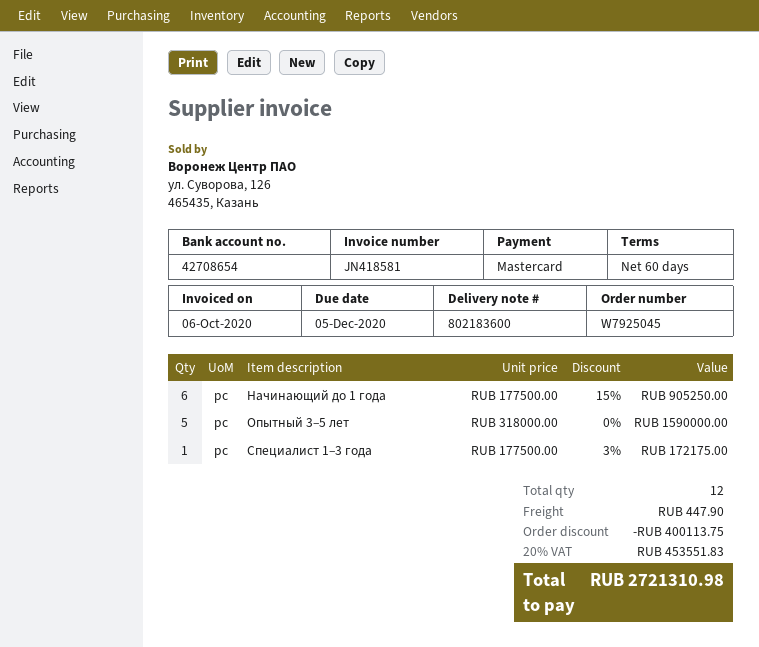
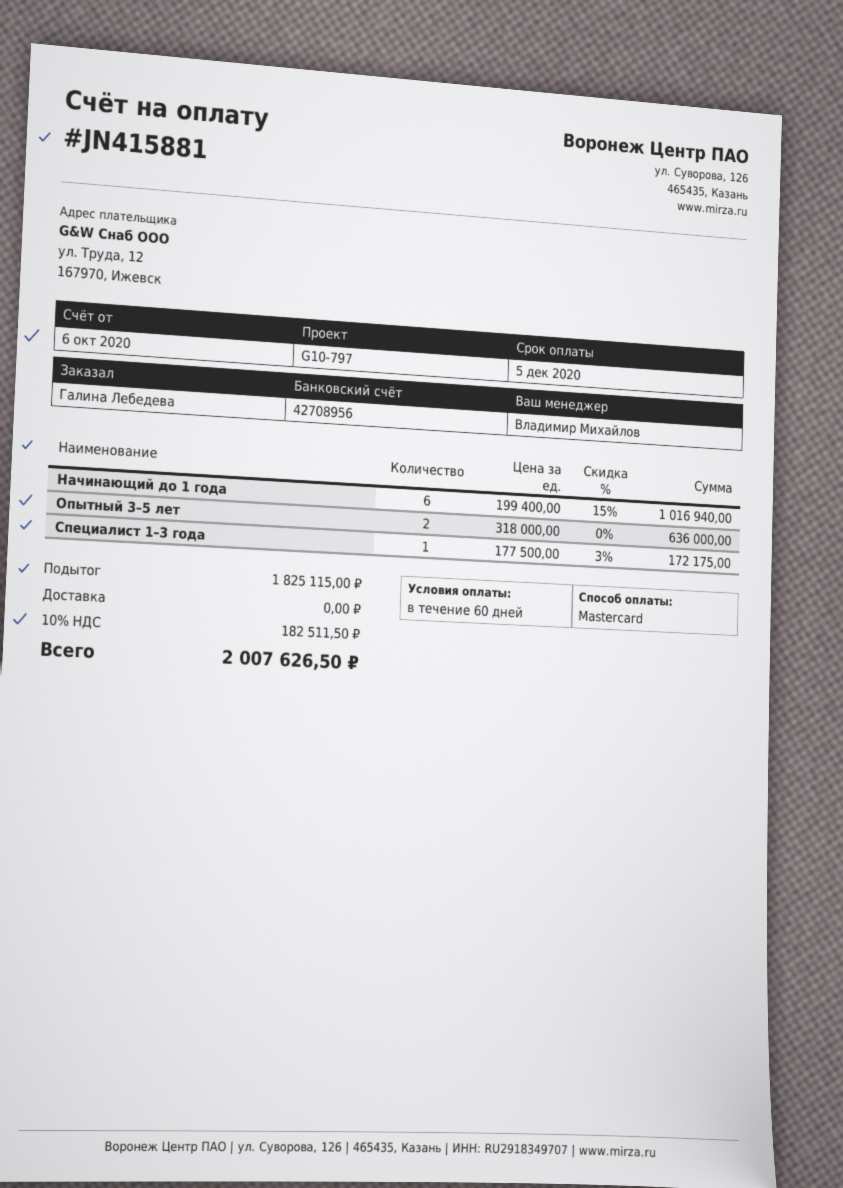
invoice number: JN418581 -> JN415881
bank account: 42708654 -> 42708956
Начинающий до 1 года: 6 x 177500.00 - 15% = 905250.00 -> 6 x 199400.00 - 15% = 1016940.00
Опытный 3–5 лет: 5 x 318000.00 = 1590000.00 -> 2 x 318000.00 = 636000.00
discount: 400113.75 -> none
shipping: 447.90 -> 0.00
tax: 20% = 453551.83 -> 10% = 182511.50
total: 2721310.98 -> 2007626.50

